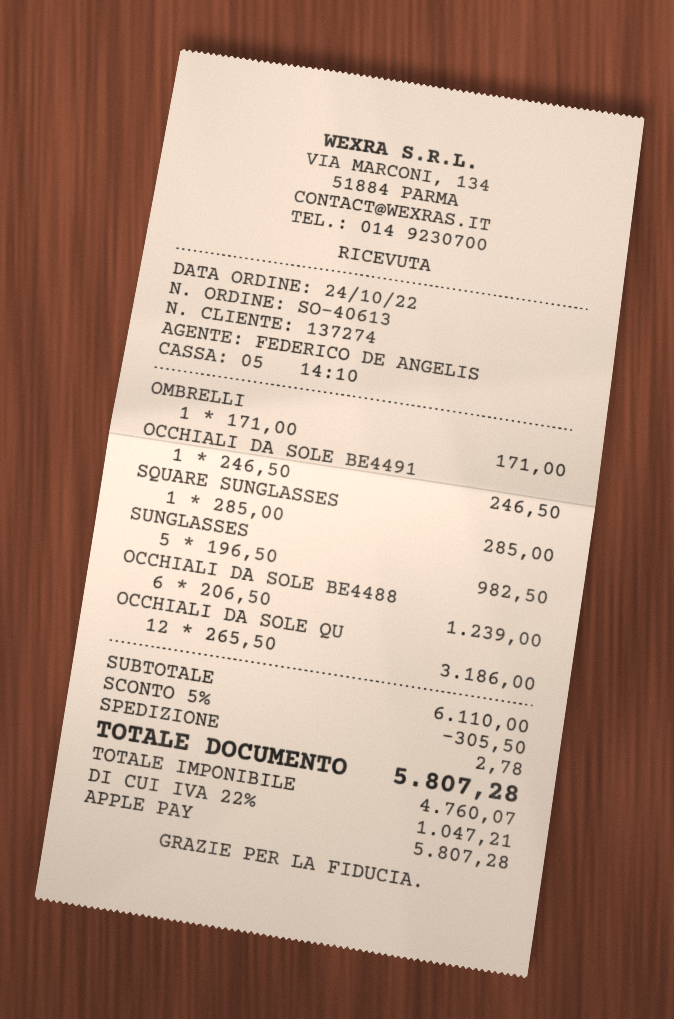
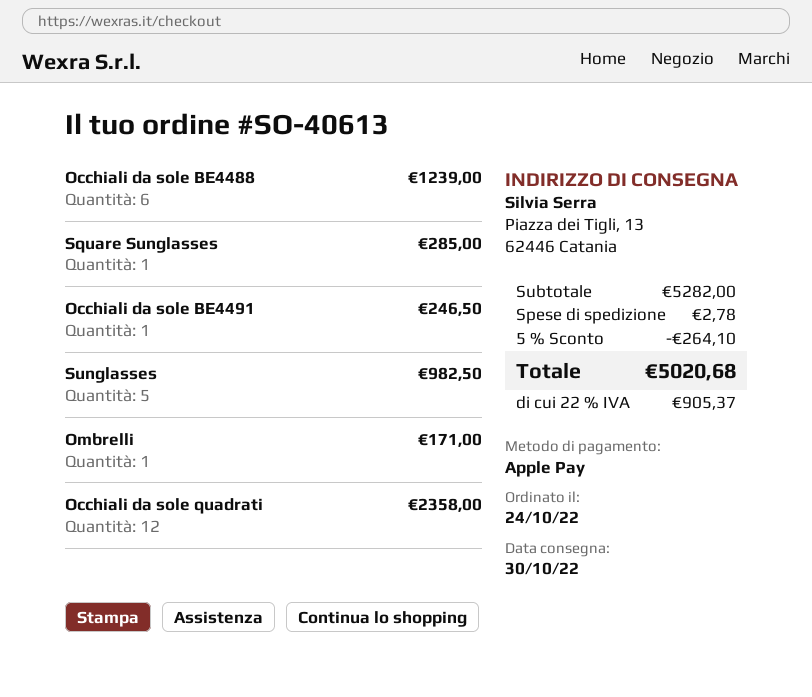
OCCHIALI DA SOLE QU: 12 for 3186.00 -> 12 for 2358.00
subtotal: 6110.00 -> 5282.00
discount: 5% = 305.50 -> 5% = 264.10
tax: 22% = 1047.21 -> 22% = 905.37
total: 5807.28 -> 5020.68

